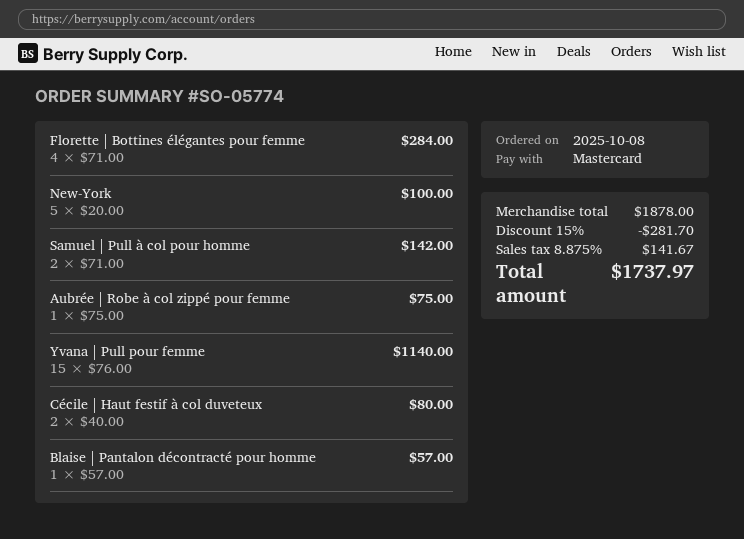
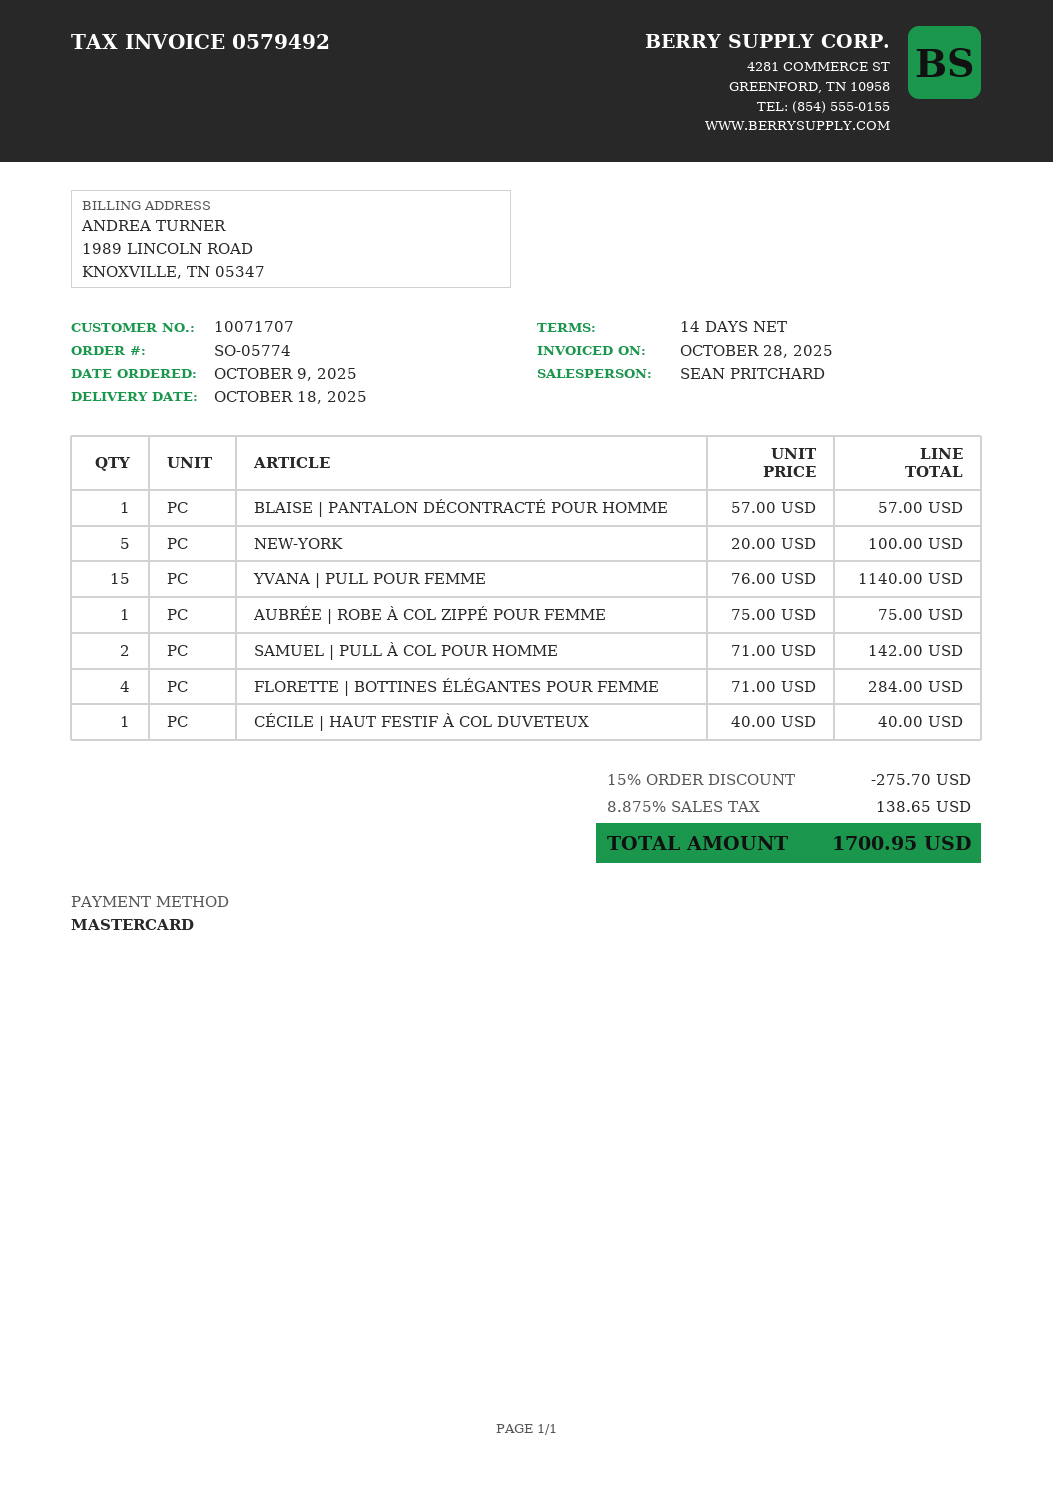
order date: 2025-10-08 -> 2025-10-09
Cécile | Haut festif à col duveteux: 2 x 40.00 = 80.00 -> 1 x 40.00 = 40.00
discount: 15% = 281.70 -> 15% = 275.70
tax: 8.875% = 141.67 -> 8.875% = 138.65
total: 1737.97 -> 1700.95

